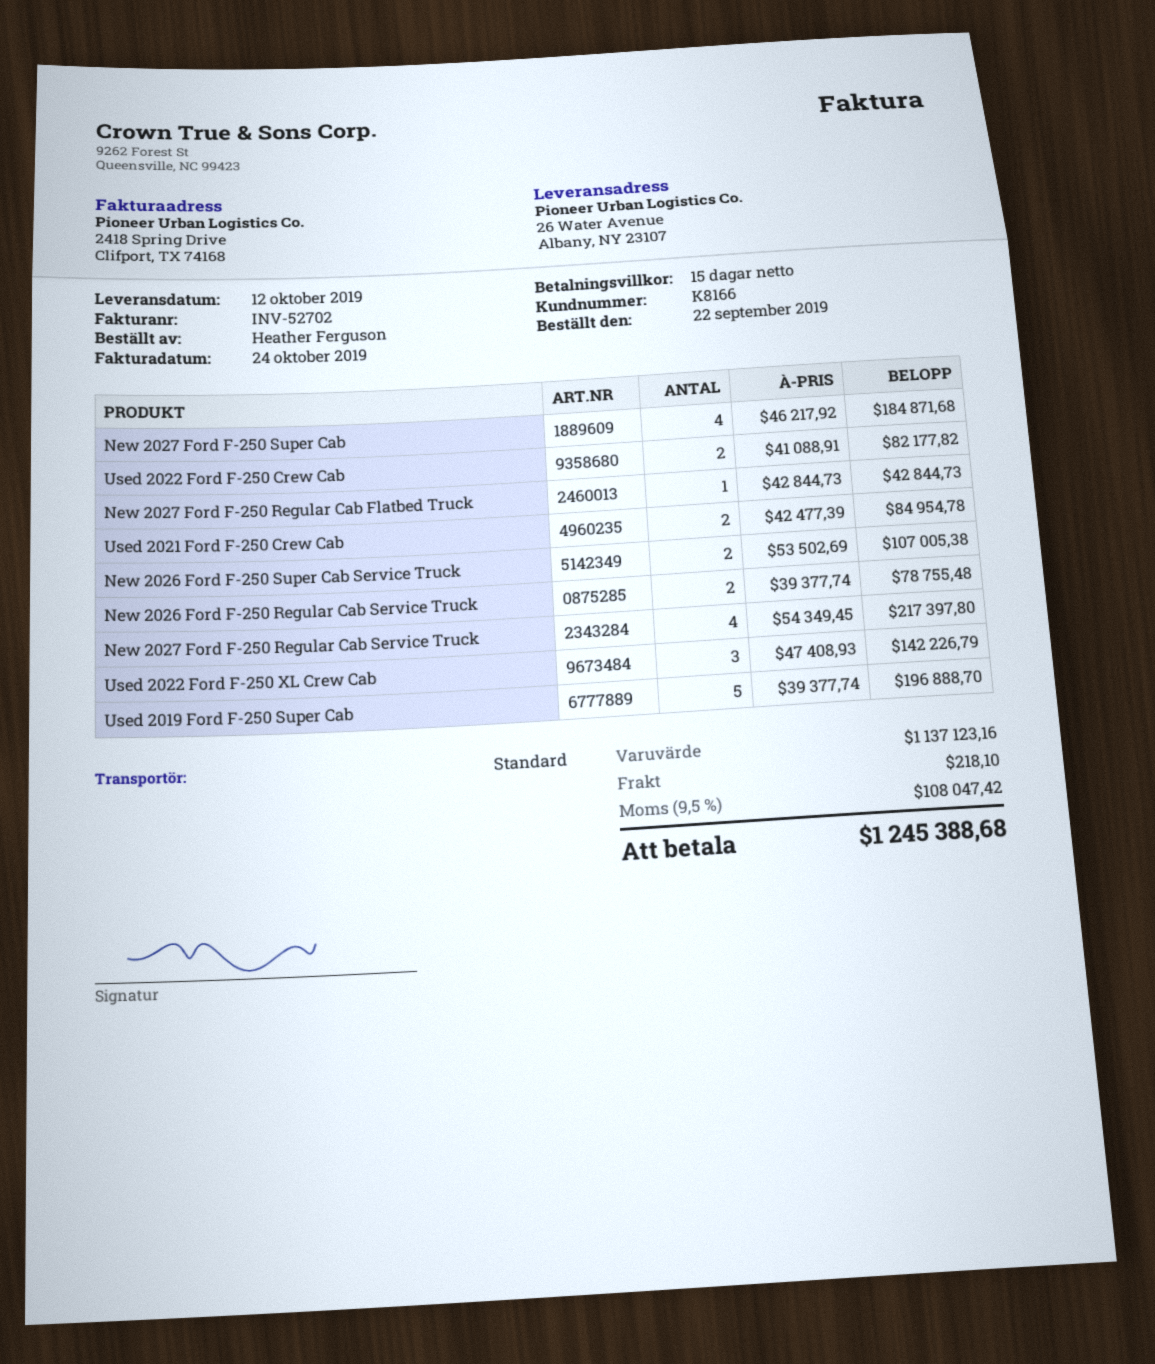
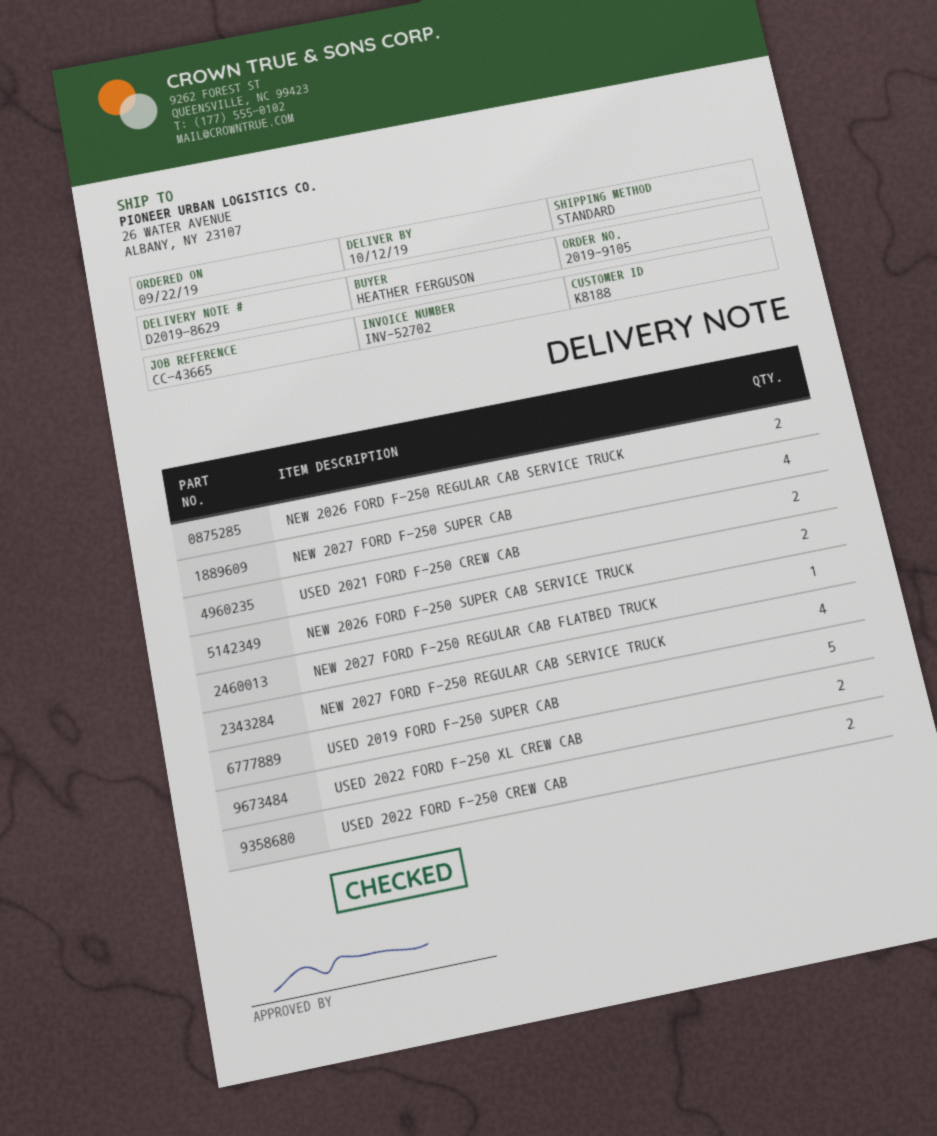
customer number: K8166 -> K8188
Used 2022 Ford F-250 XL Crew Cab: 3 -> 2

